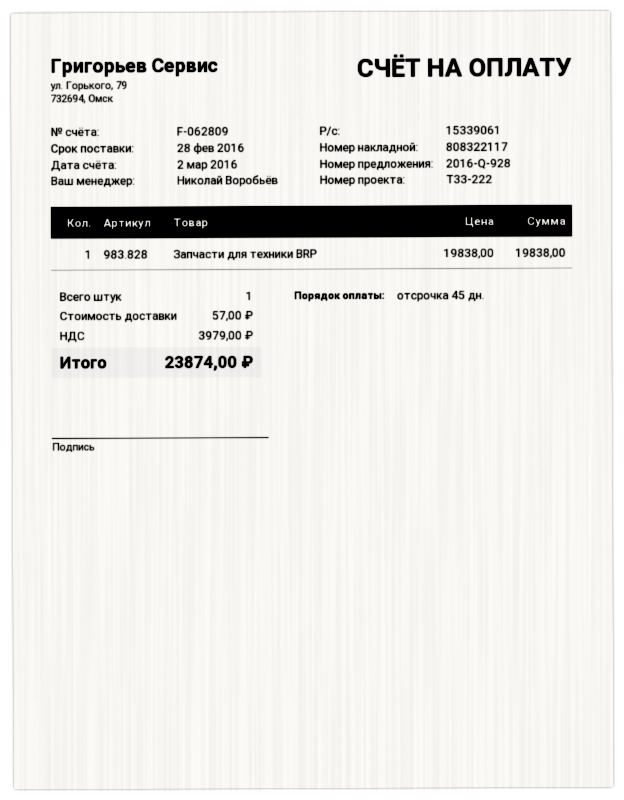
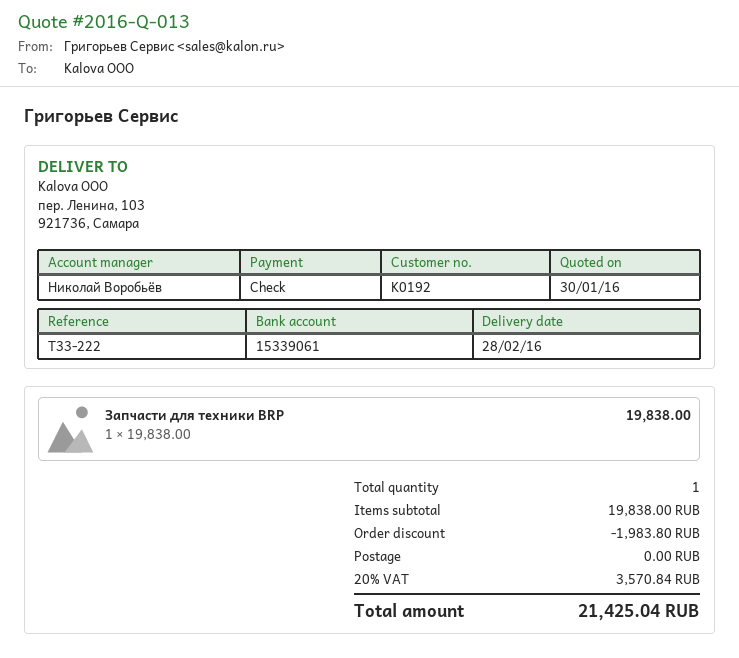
quote number: 2016-Q-928 -> 2016-Q-013
discount: none -> 1983.80
shipping: 57.00 -> 0.00
tax: 3979.00 -> 3570.84
total: 23874.00 -> 21425.04

